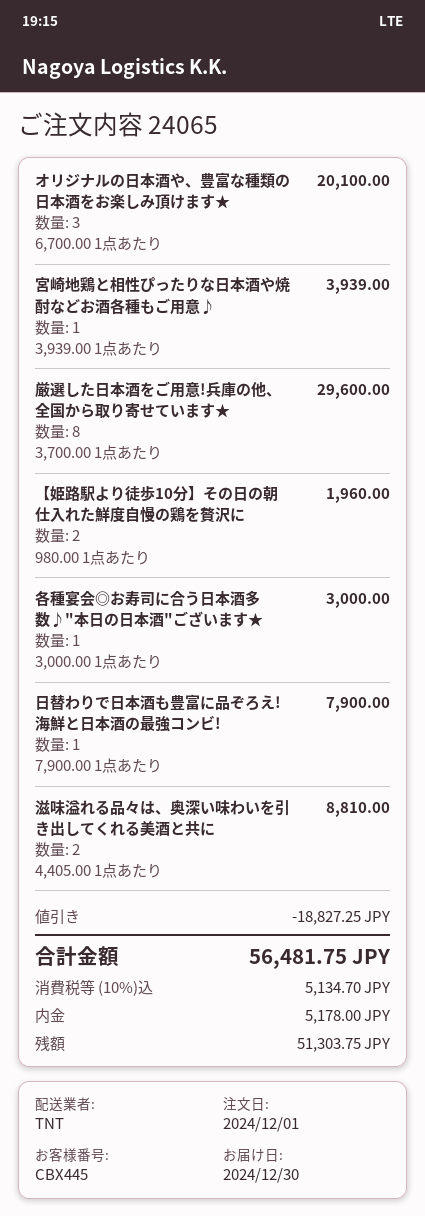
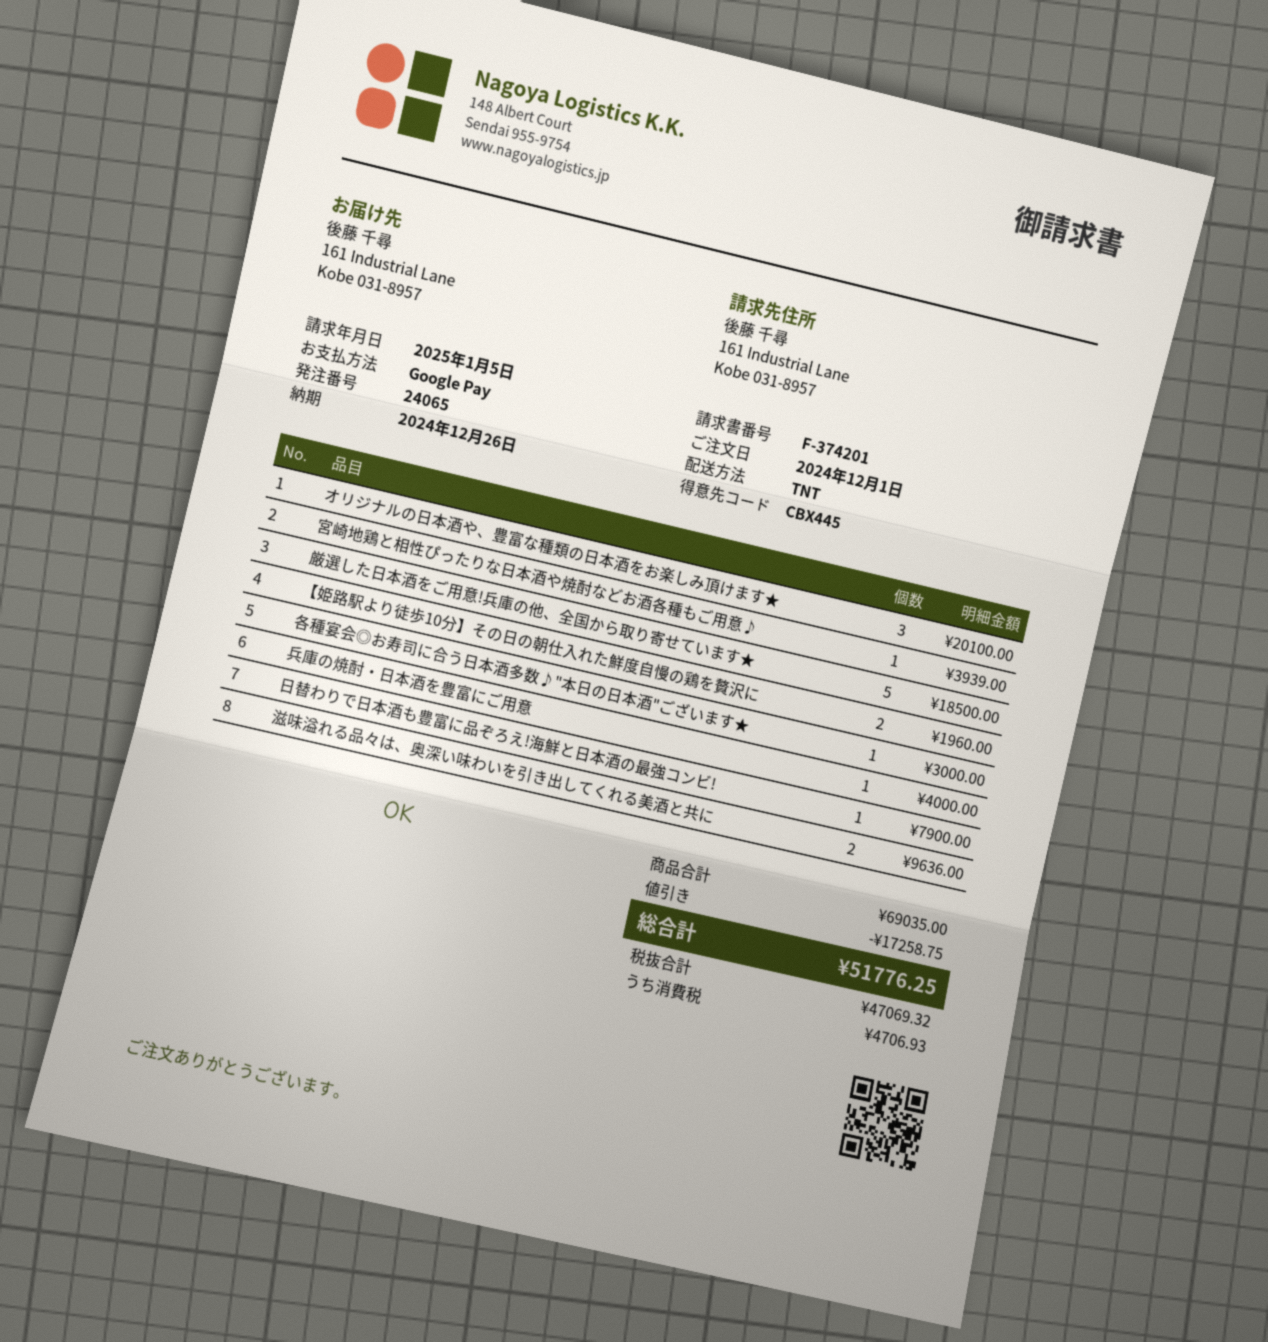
delivery date: 2024-12-30 -> 2024-12-26
厳選した日本酒をご用意!兵庫の他、全国から取り寄せています★: 8 for 29600.00 -> 5 for 18500.00
滋味溢れる品々は、奥深い味わいを引き出してくれる美酒と共に: 2 for 8810.00 -> 2 for 9636.00
兵庫の焼酎・日本酒を豊富にご用意: none -> 1 for 4000.00
discount: 18827.25 -> 17258.75
tax: 5134.70 -> 4706.93
total: 56481.75 -> 51776.25

